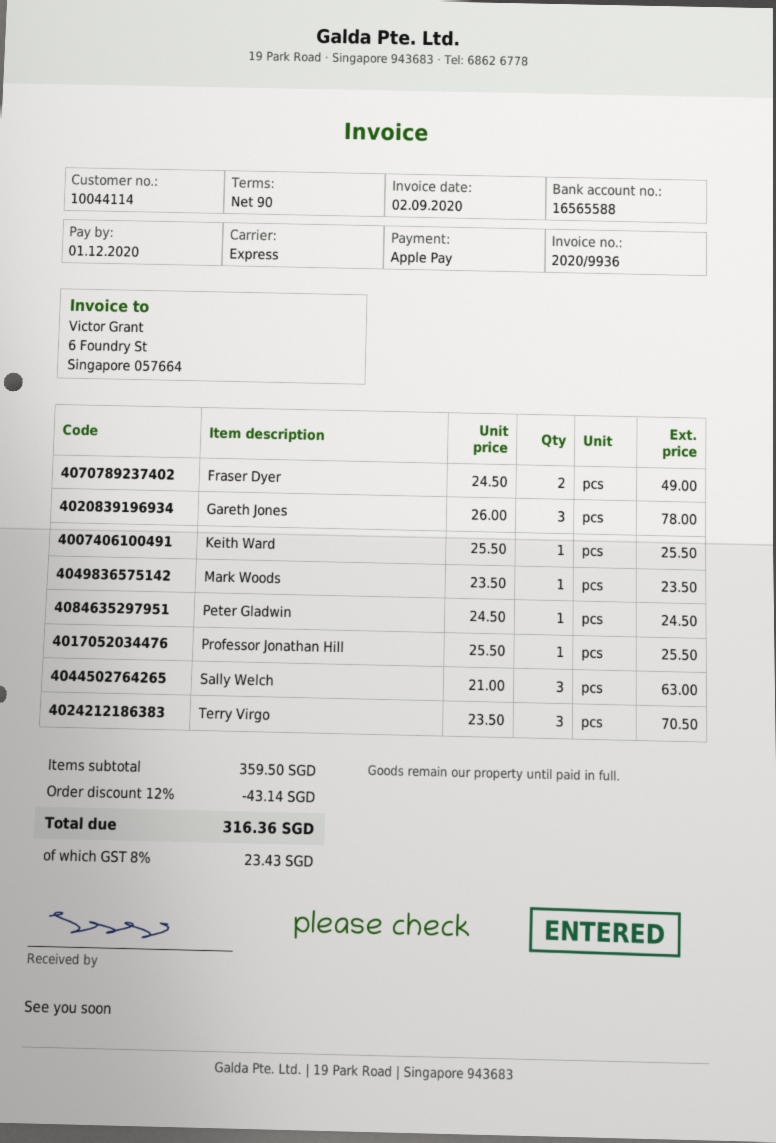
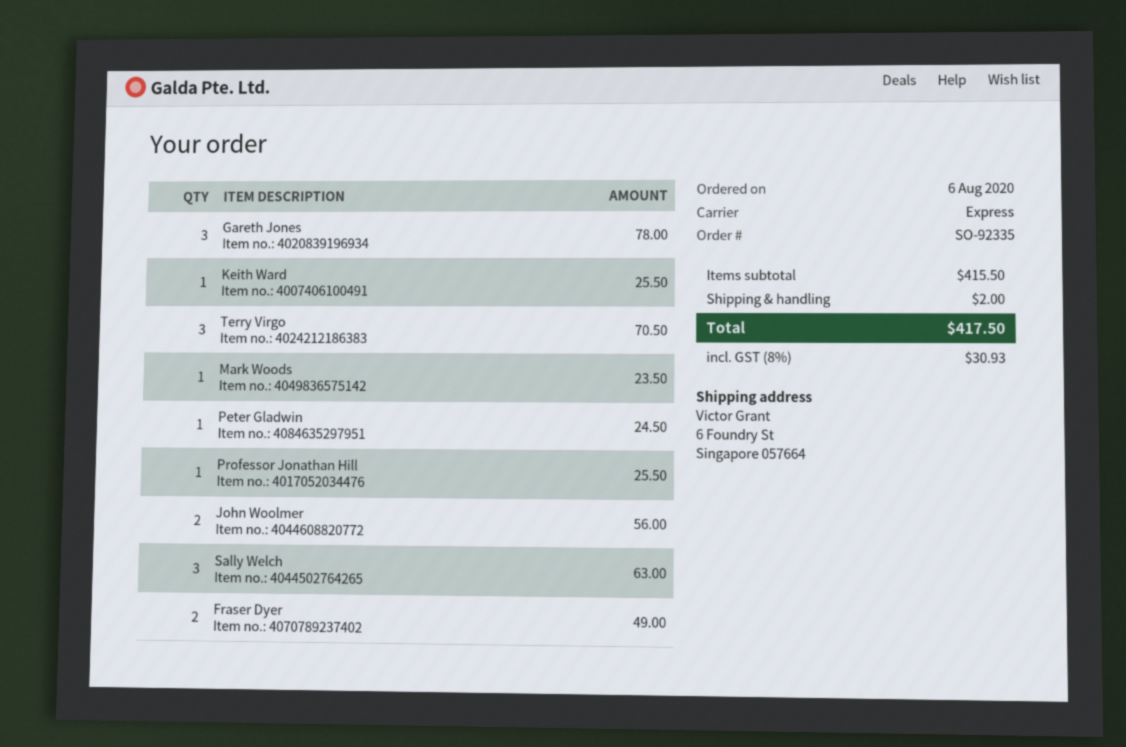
John Woolmer: none -> 2 for 56.00
subtotal: 359.50 -> 415.50
discount: 12% = 43.14 -> none
shipping: none -> 2.00
tax: 8% = 23.43 -> 8% = 30.93
total: 316.36 -> 417.50

